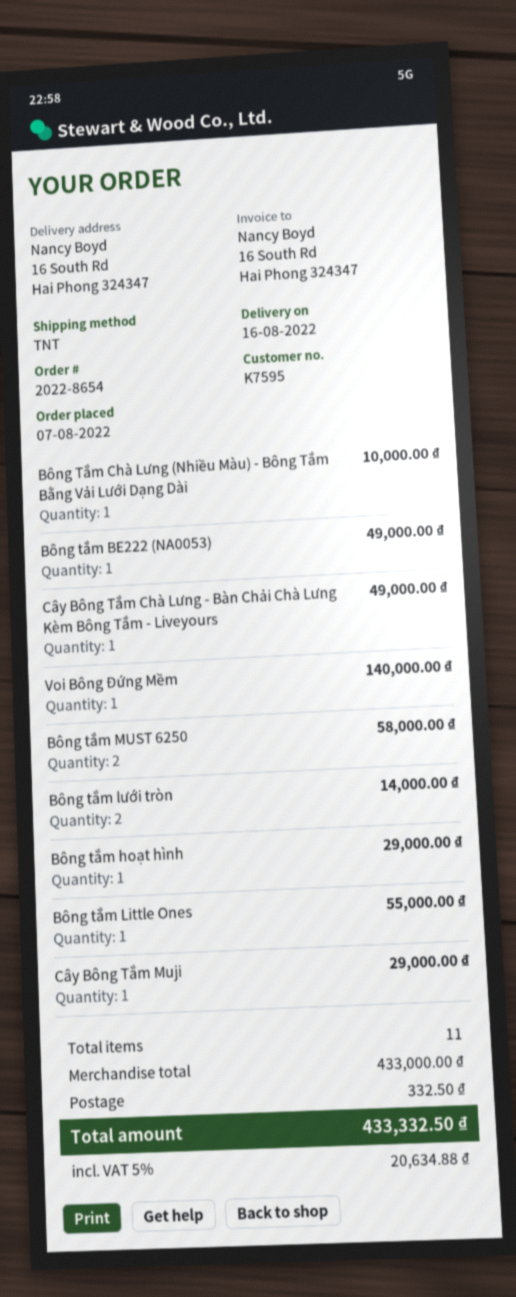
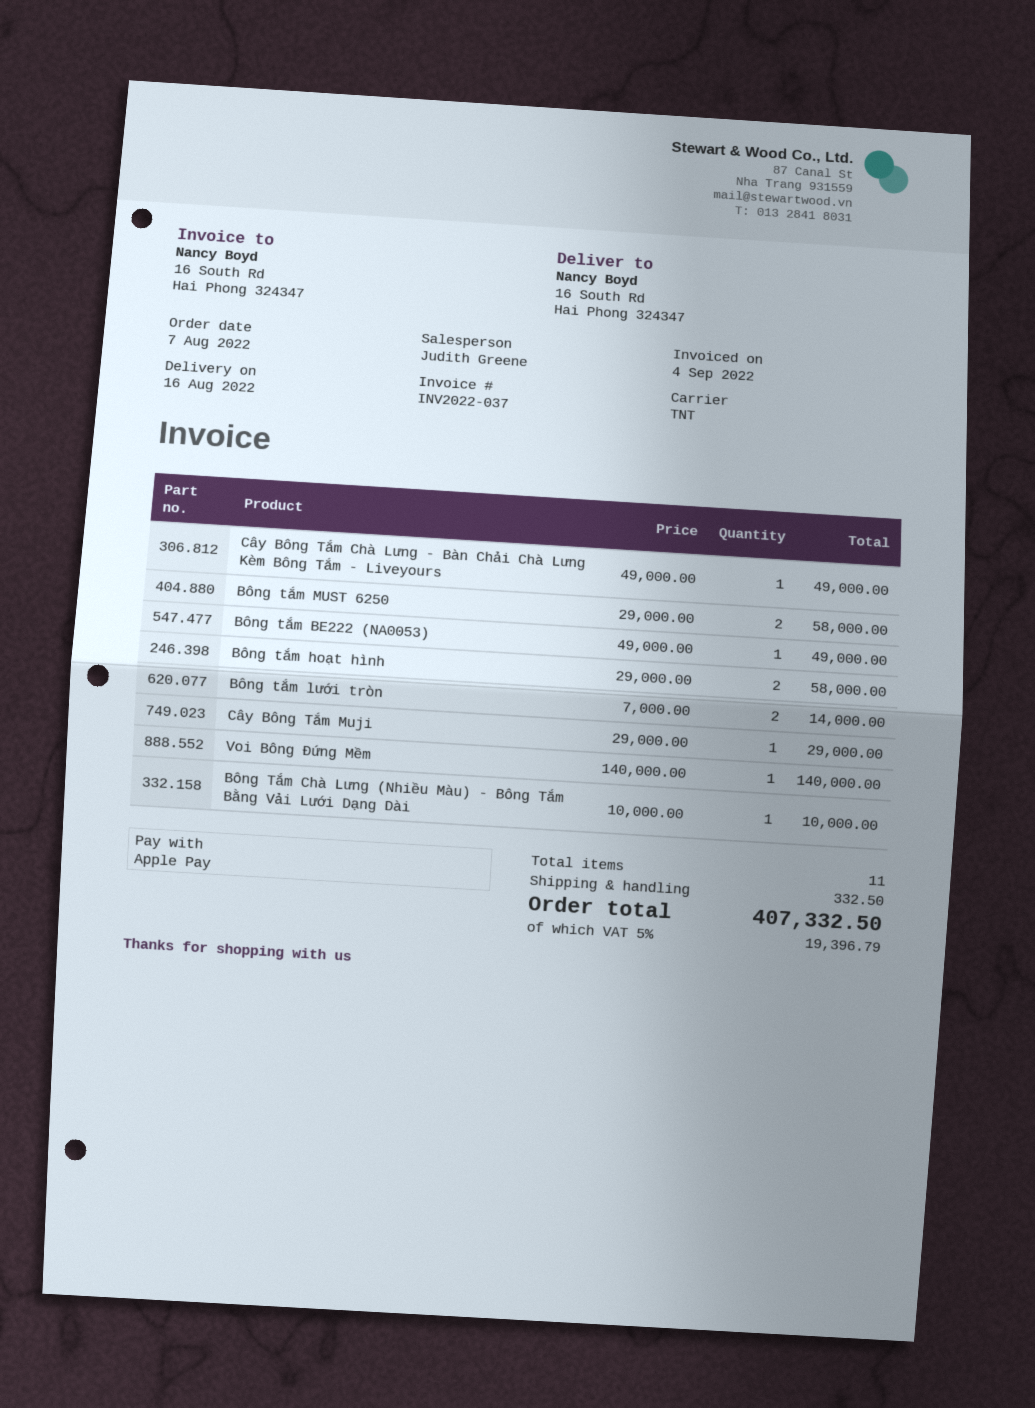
Bông tắm hoạt hình: 1 for 29000.00 -> 2 for 58000.00
Bông tắm Little Ones: 1 for 55000.00 -> none
tax: 5% = 20634.88 -> 5% = 19396.79
total: 433332.50 -> 407332.50

